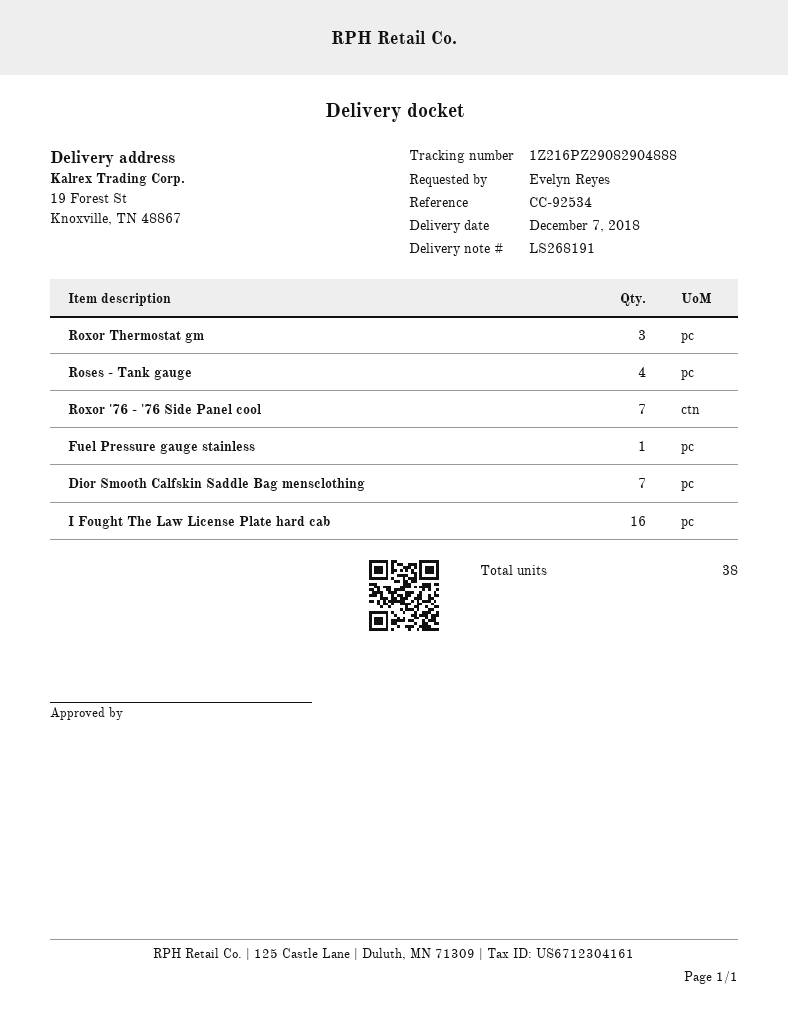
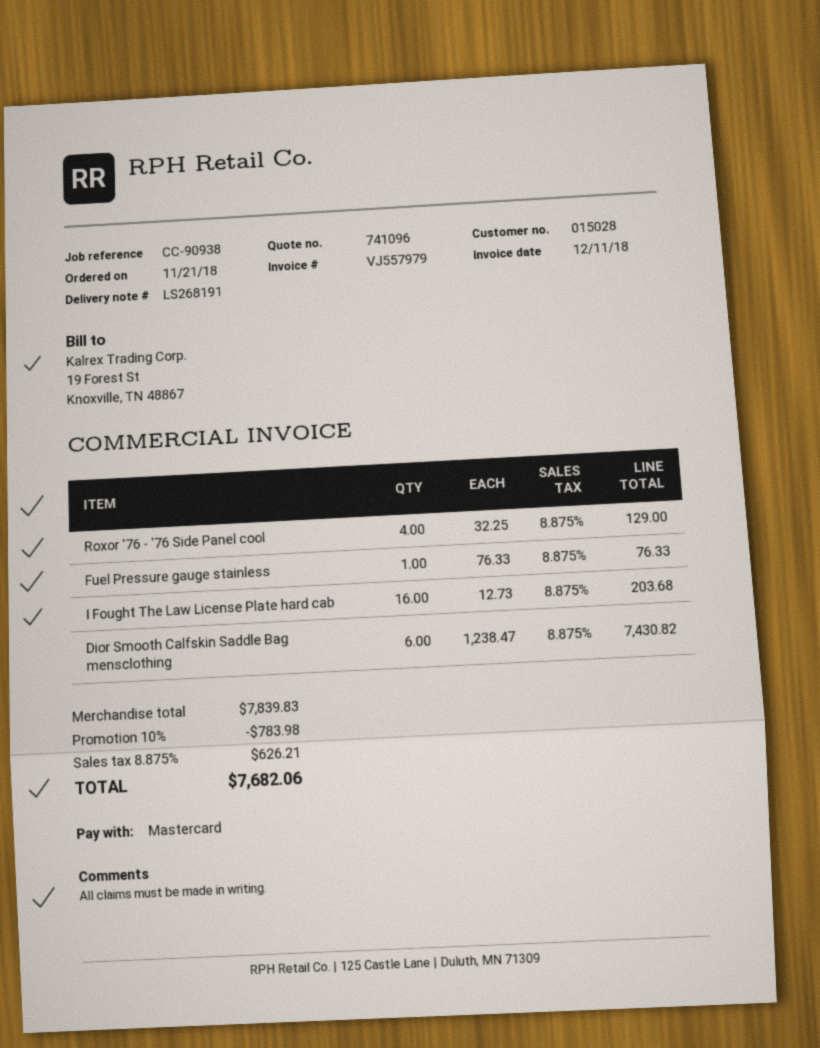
reference: CC-92534 -> CC-90938
Roxor Thermostat gm: 3 -> none
Roses - Tank gauge: 4 -> none
Roxor '76 - '76 Side Panel cool: 7 -> 4
Dior Smooth Calfskin Saddle Bag mensclothing: 7 -> 6

